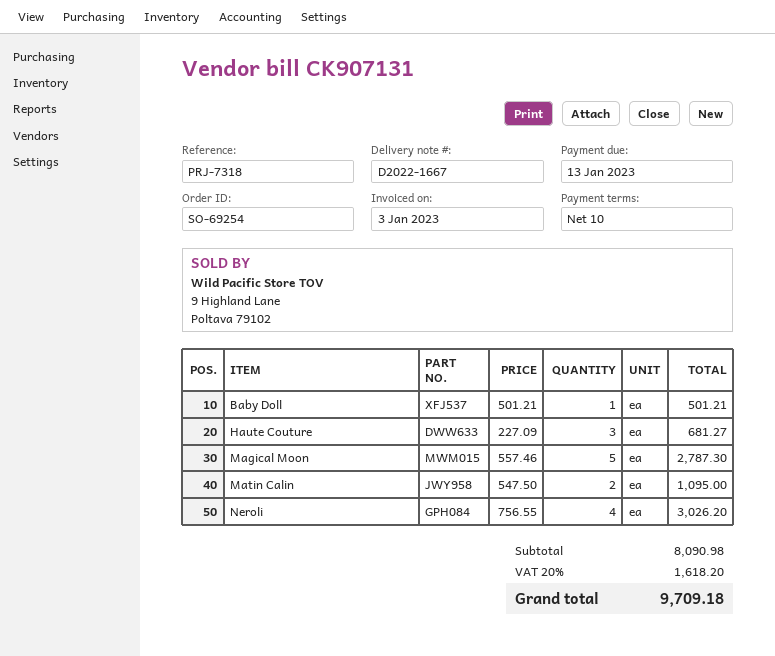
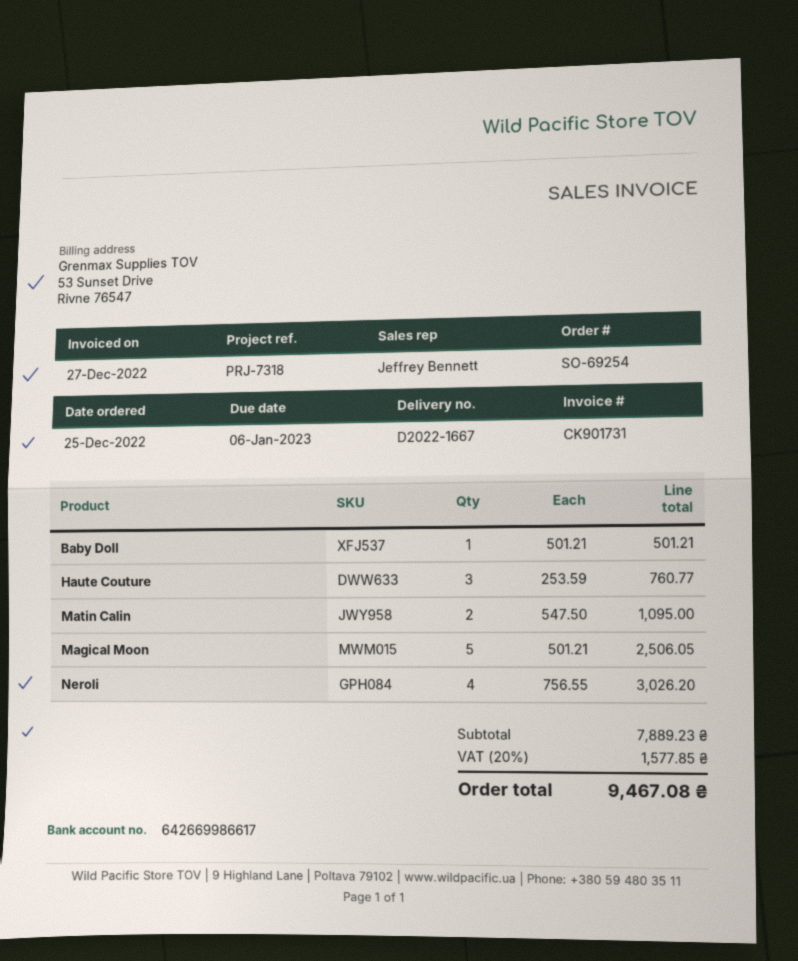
invoice number: CK907131 -> CK901731
invoice date: 2023-01-03 -> 2022-12-27
due date: 2023-01-13 -> 2023-01-06
Haute Couture: 3 x 227.09 = 681.27 -> 3 x 253.59 = 760.77
Magical Moon: 5 x 557.46 = 2787.30 -> 5 x 501.21 = 2506.05
subtotal: 8090.98 -> 7889.23
tax: 20% = 1618.20 -> 20% = 1577.85
total: 9709.18 -> 9467.08

